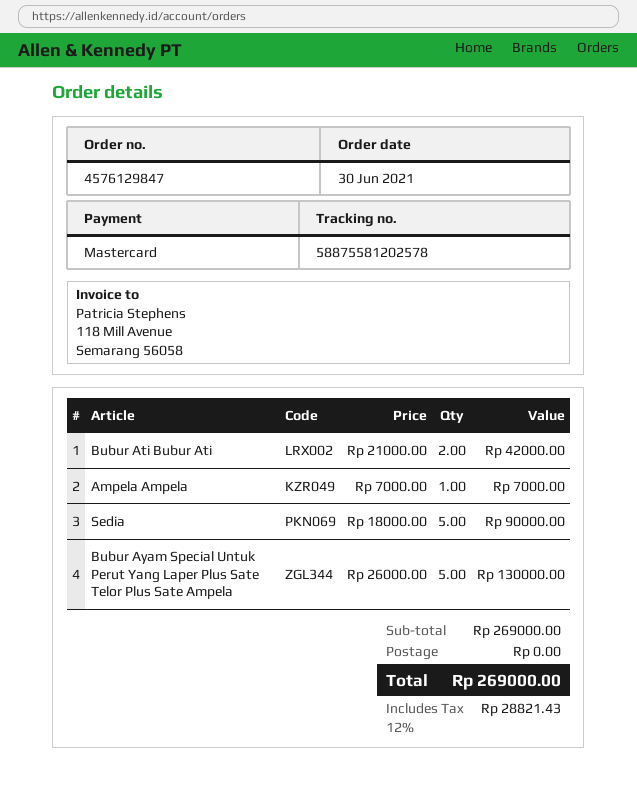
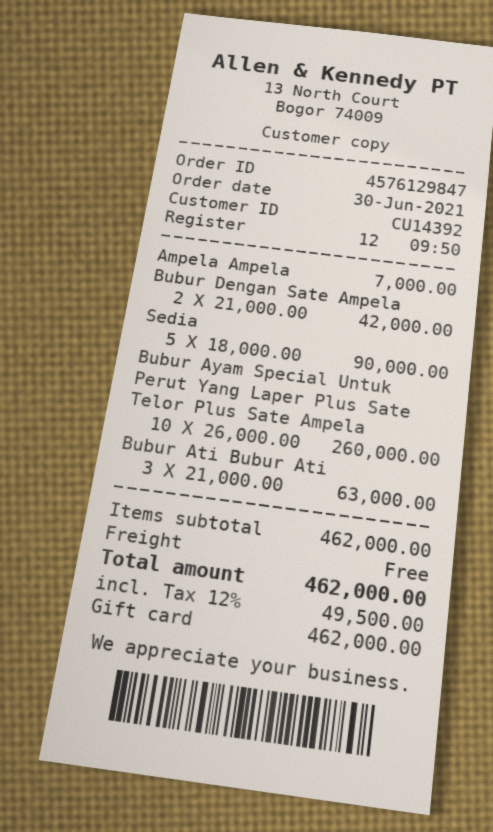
payment method: Mastercard -> gift card
Bubur Ati Bubur Ati: 2 x 21000.00 = 42000.00 -> 3 x 21000.00 = 63000.00
Bubur Ayam Special Untuk Perut Yang Laper Plus Sate Telor Plus Sate Ampela: 5 x 26000.00 = 130000.00 -> 10 x 26000.00 = 260000.00
Bubur Dengan Sate Ampela: none -> 2 x 21000.00 = 42000.00
subtotal: 269000.00 -> 462000.00
tax: 12% = 28821.43 -> 12% = 49500.00
total: 269000.00 -> 462000.00

